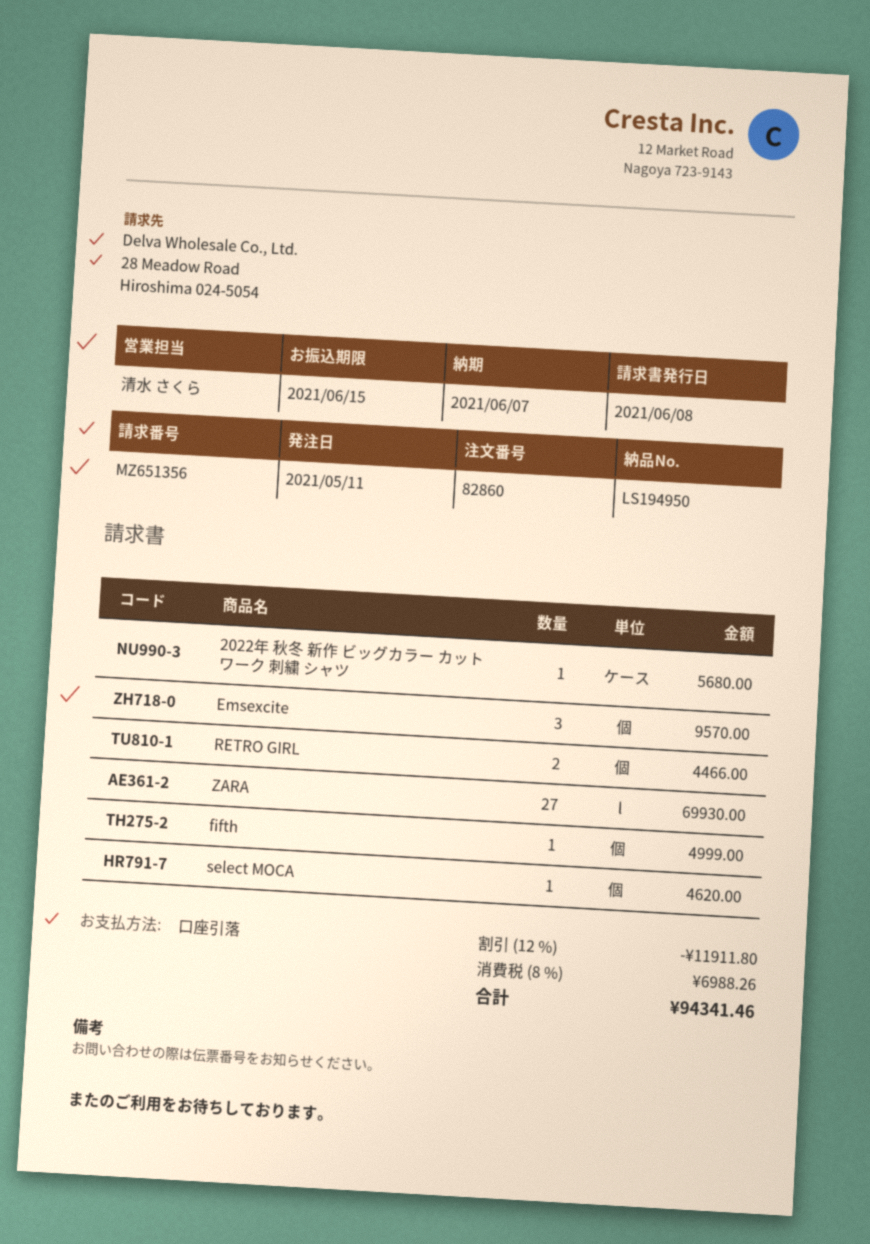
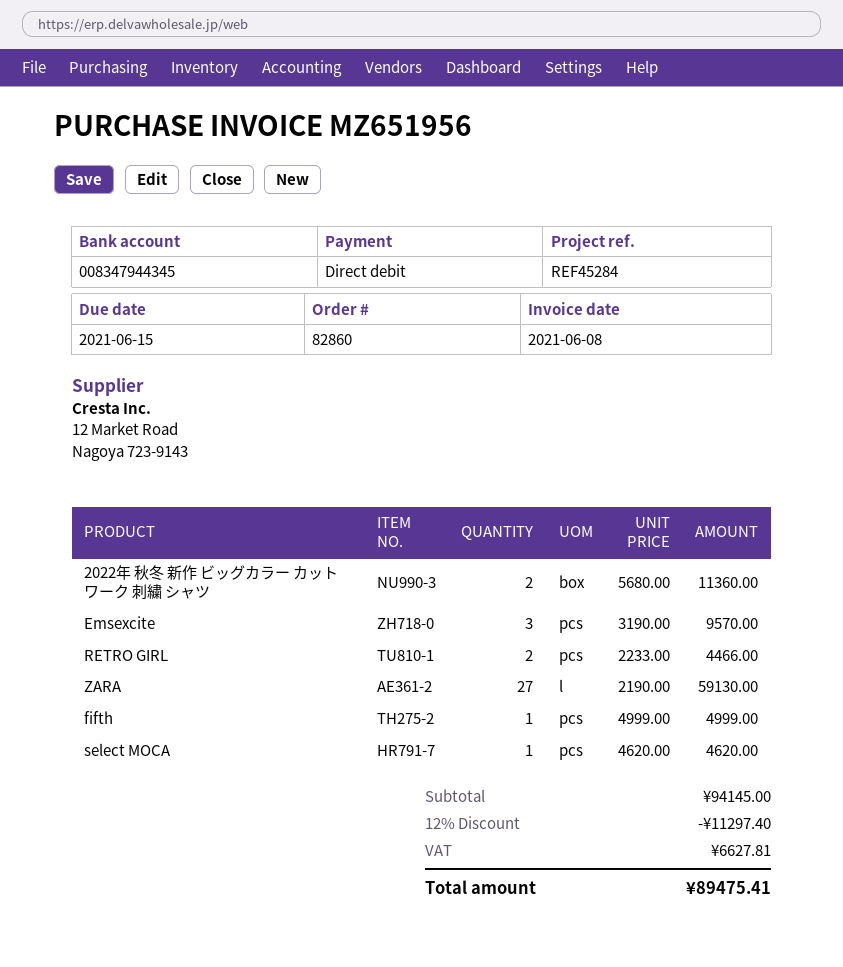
invoice number: MZ651356 -> MZ651956
2022年 秋冬 新作 ビッグカラー カットワーク 刺繍 シャツ: 1 for 5680.00 -> 2 for 11360.00
ZARA: 27 for 69930.00 -> 27 for 59130.00
discount: 12% = 11911.80 -> 12% = 11297.40
tax: 6988.26 -> 6627.81
total: 94341.46 -> 89475.41

